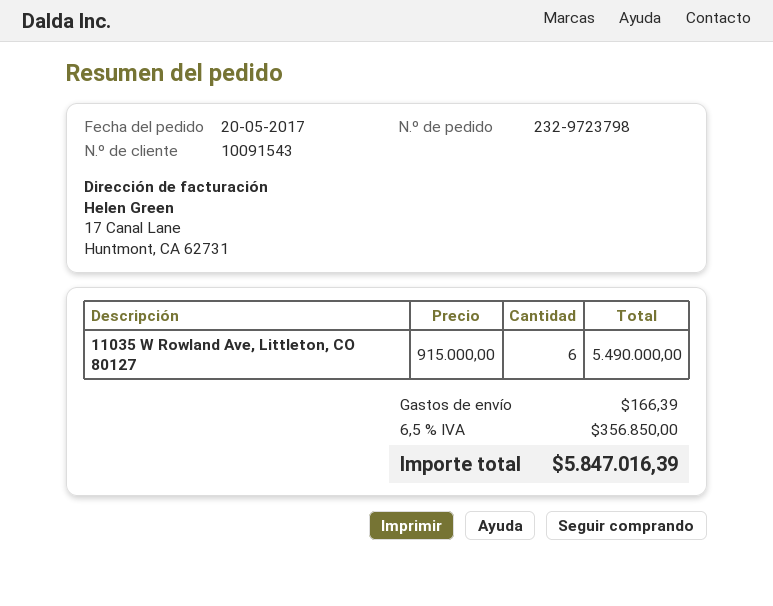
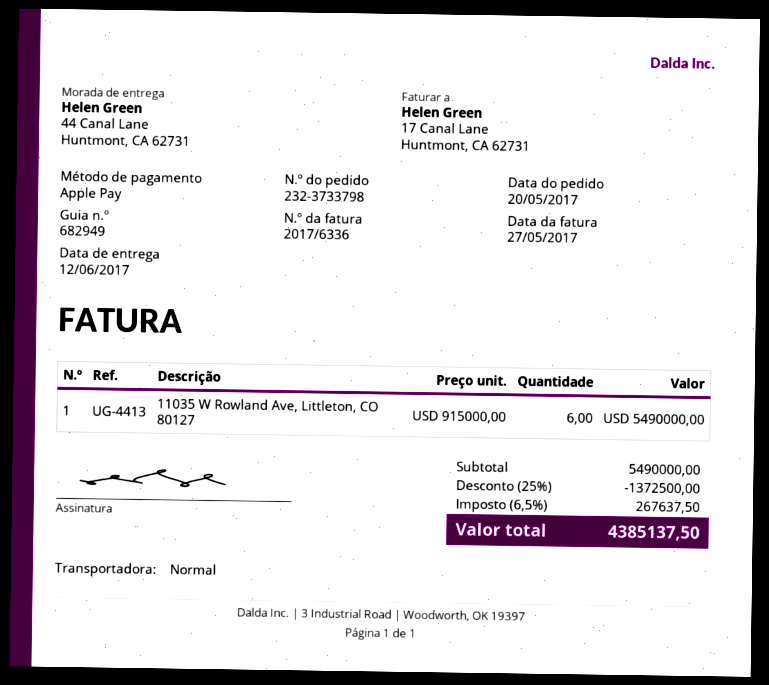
order number: 232-9723798 -> 232-3733798
discount: none -> 25% = 1372500.00
shipping: 166.39 -> none
tax: 6.5% = 356850.00 -> 6.5% = 267637.50
total: 5847016.39 -> 4385137.50

